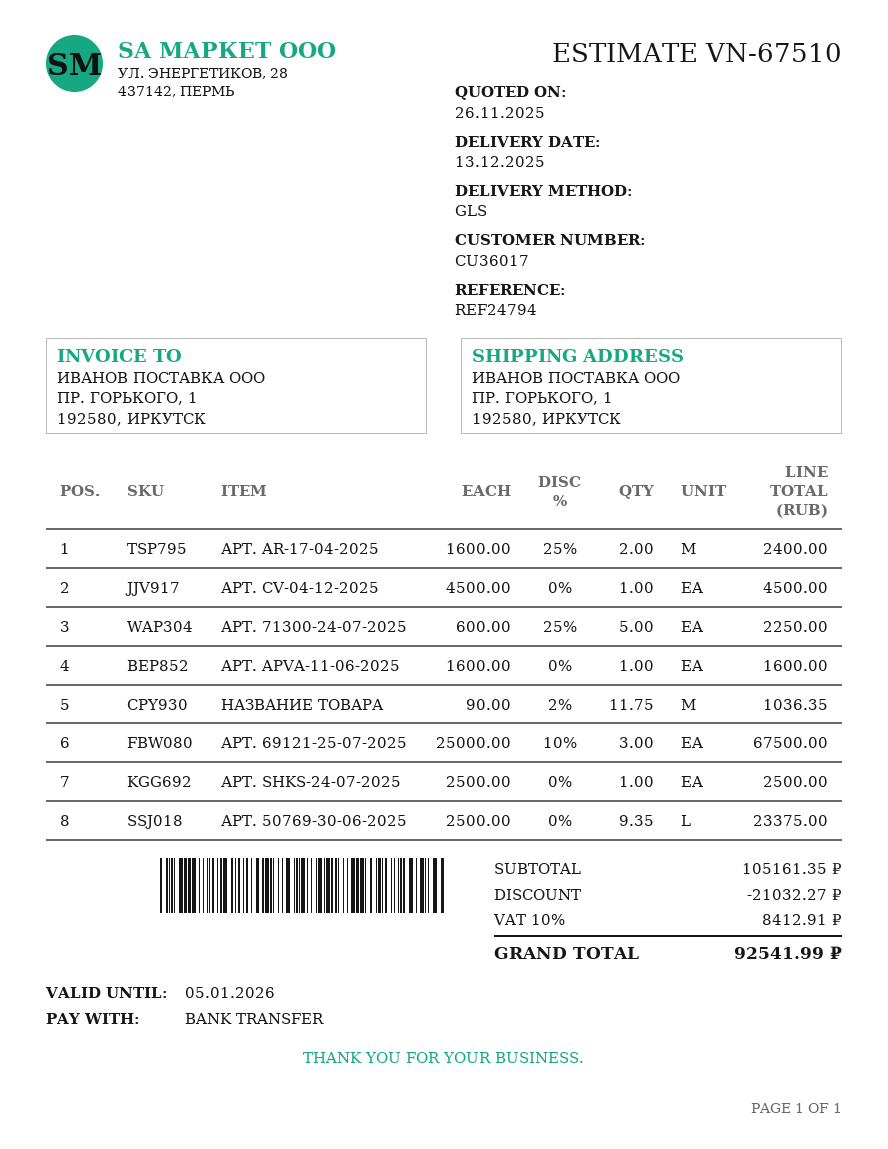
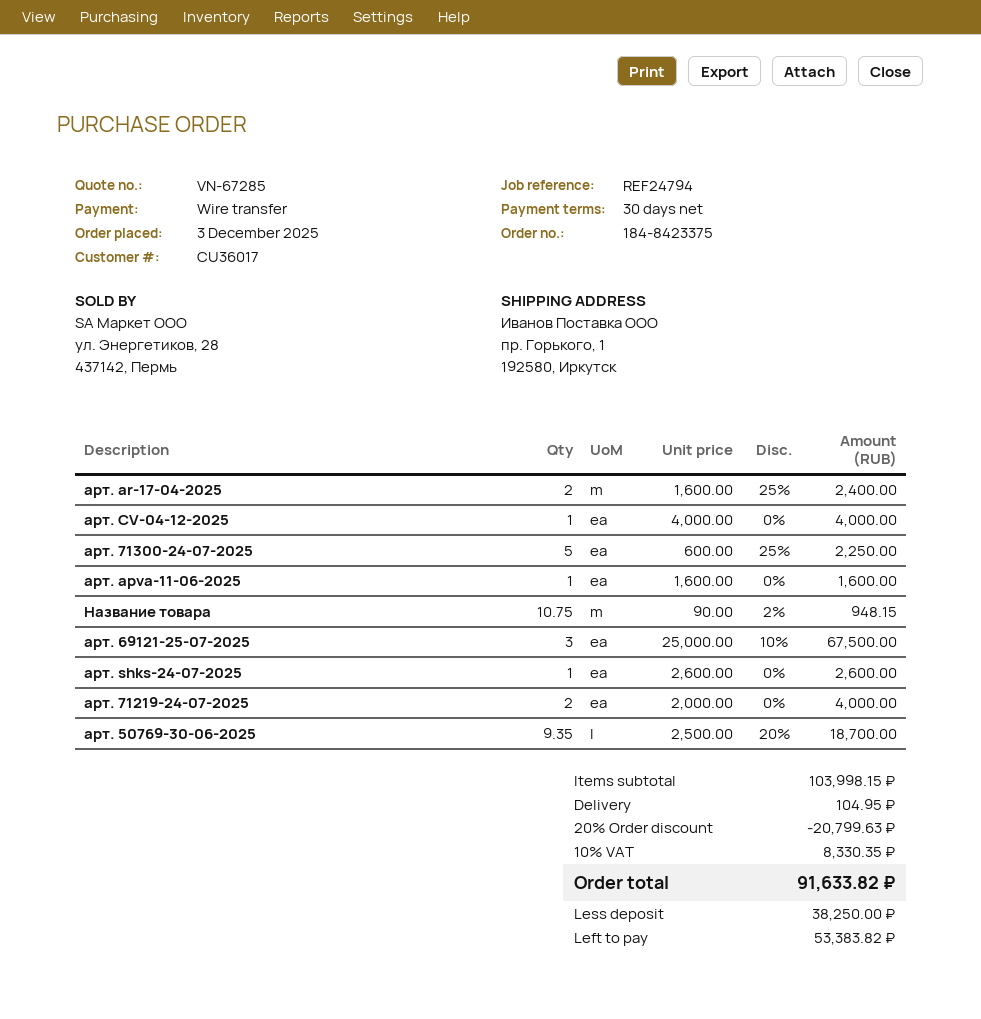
quote number: VN-67510 -> VN-67285
АРТ. CV-04-12-2025: 1 x 4500.00 = 4500.00 -> 1 x 4000.00 = 4000.00
НАЗВАНИЕ ТОВАРА: 11.75 x 90.00 - 2% = 1036.35 -> 10.75 x 90.00 - 2% = 948.15
АРТ. SHKS-24-07-2025: 1 x 2500.00 = 2500.00 -> 1 x 2600.00 = 2600.00
АРТ. 50769-30-06-2025: 9.35 x 2500.00 = 23375.00 -> 9.35 x 2500.00 - 20% = 18700.00
арт. 71219-24-07-2025: none -> 2 x 2000.00 = 4000.00
subtotal: 105161.35 -> 103998.15
discount: 21032.27 -> 20799.63
shipping: none -> 104.95
tax: 10% = 8412.91 -> 10% = 8330.35
total: 92541.99 -> 91633.82

